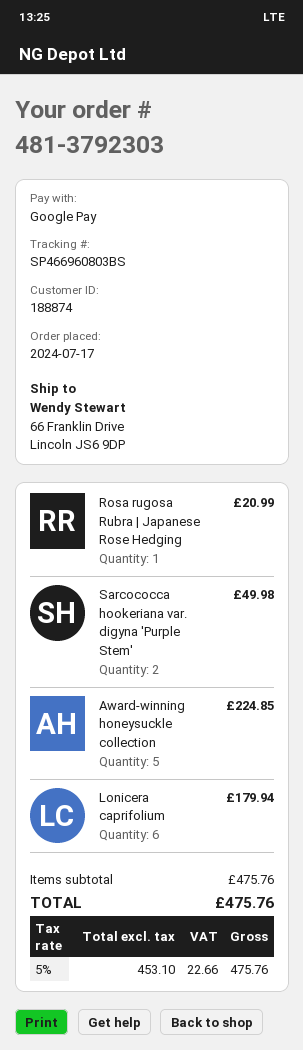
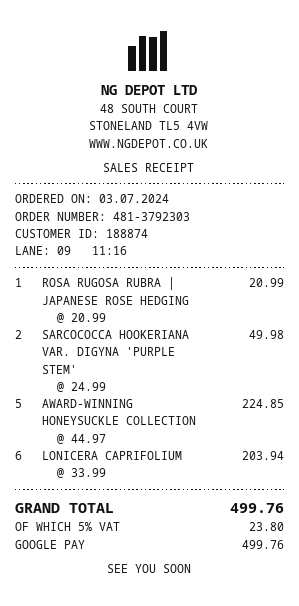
order date: 2024-07-17 -> 2024-07-03
Lonicera caprifolium: 6 for 179.94 -> 6 for 203.94
tax: 5% = 22.66 -> 5% = 23.80
total: 475.76 -> 499.76

